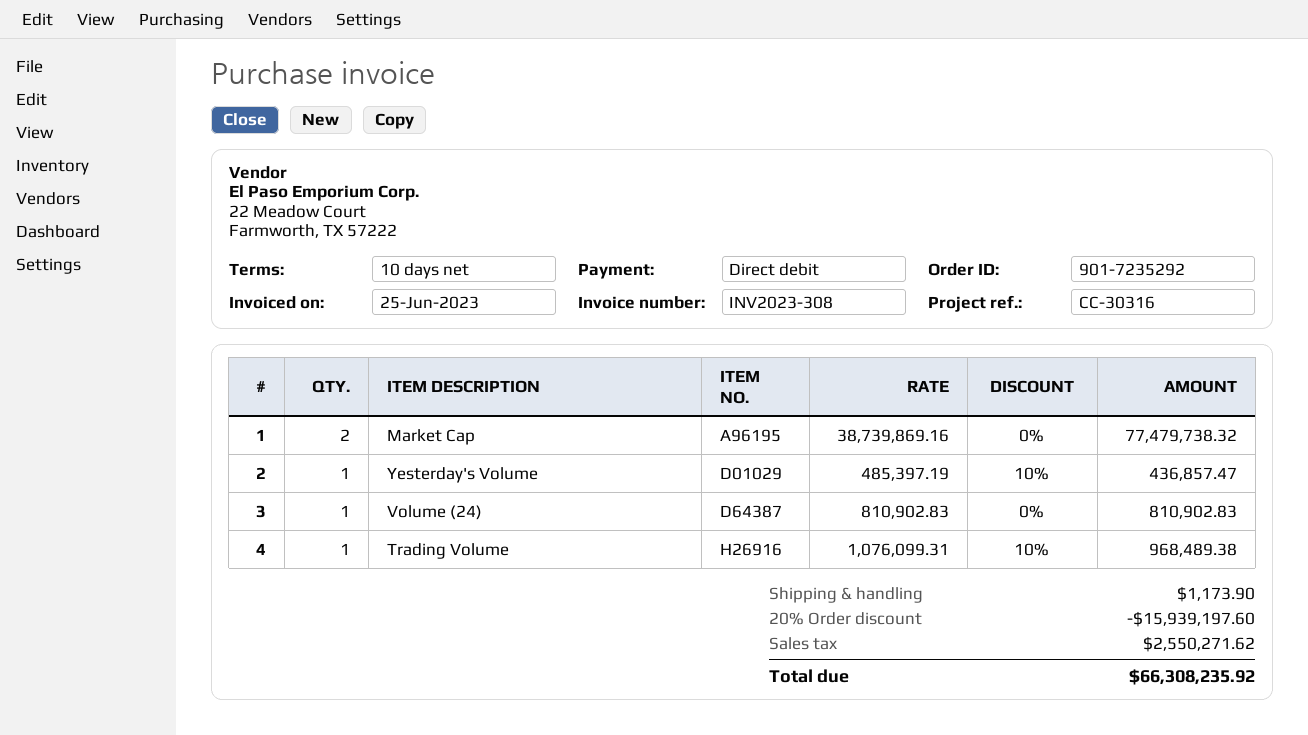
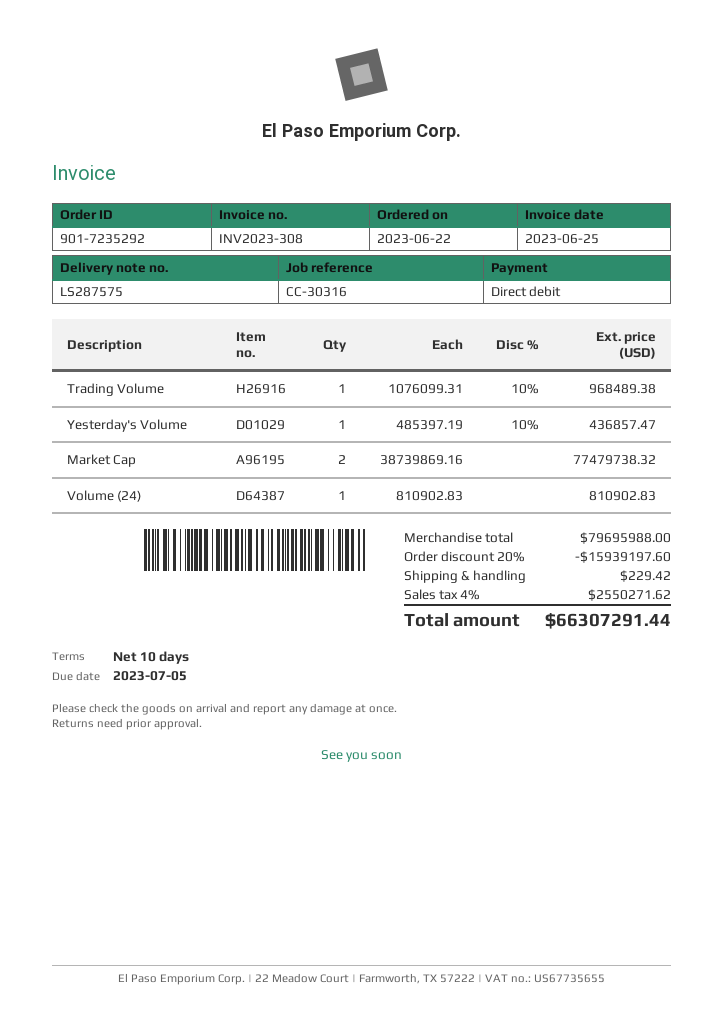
shipping: 1173.90 -> 229.42
total: 66308235.92 -> 66307291.44

